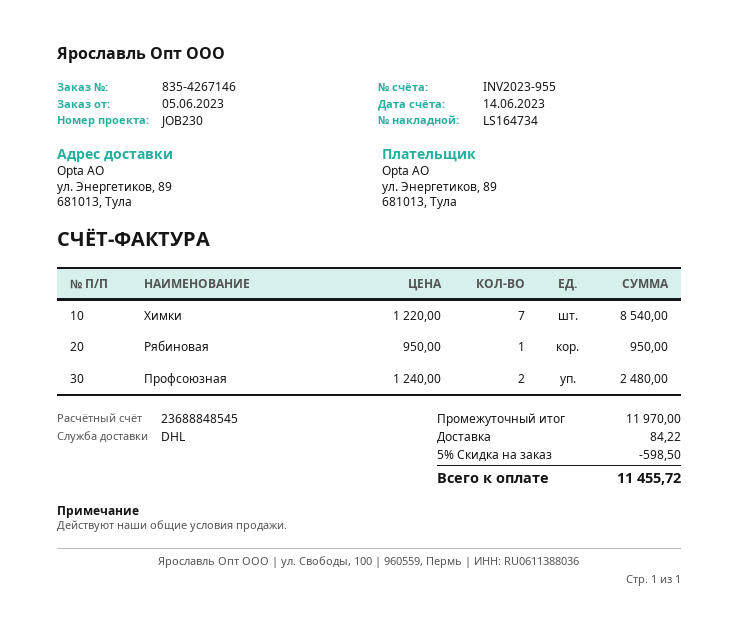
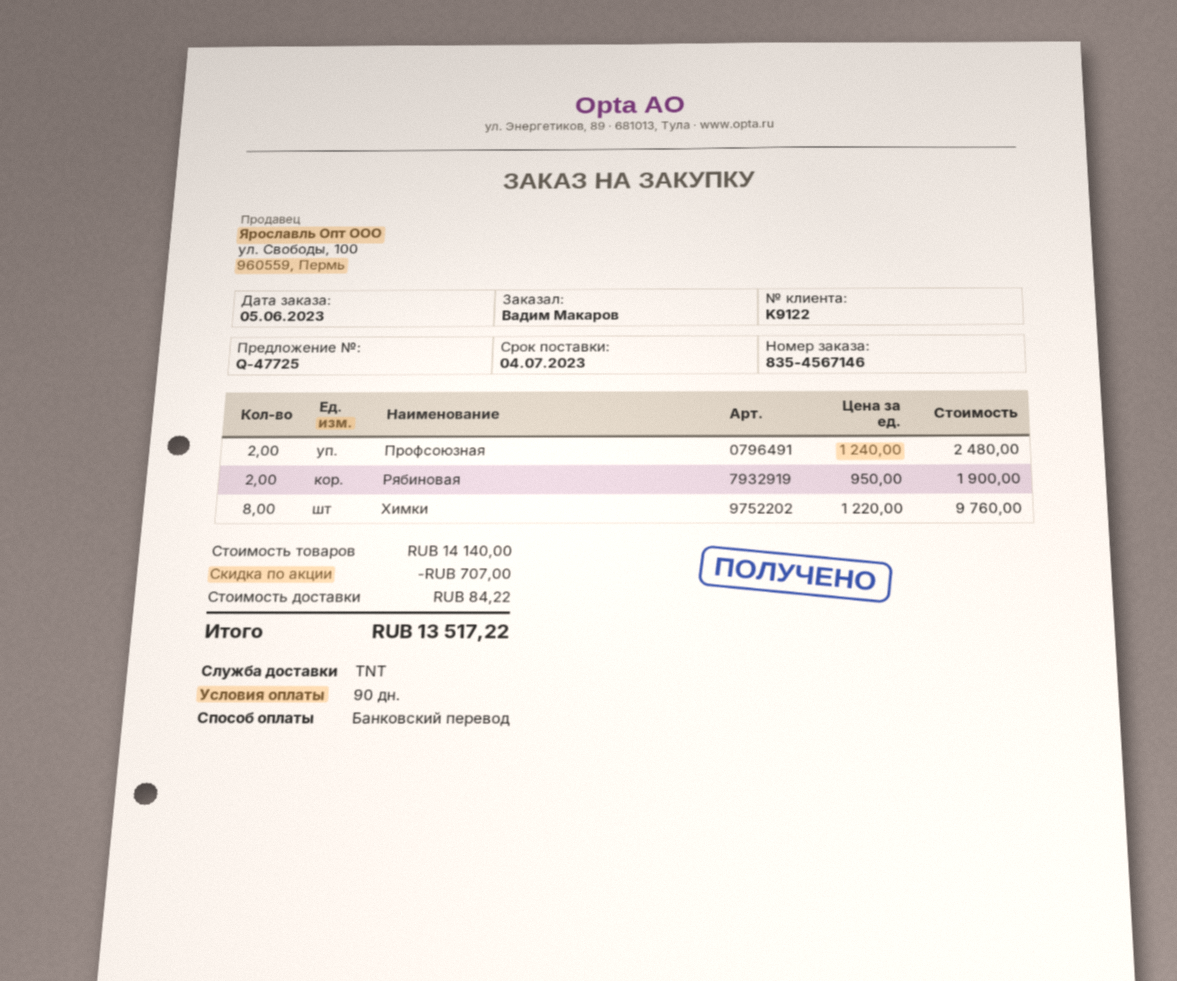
order number: 835-4267146 -> 835-4567146
shipping method: DHL -> TNT
Химки: 7 x 1220.00 = 8540.00 -> 8 x 1220.00 = 9760.00
Рябиновая: 1 x 950.00 = 950.00 -> 2 x 950.00 = 1900.00
subtotal: 11970.00 -> 14140.00
discount: 598.50 -> 707.00
total: 11455.72 -> 13517.22

